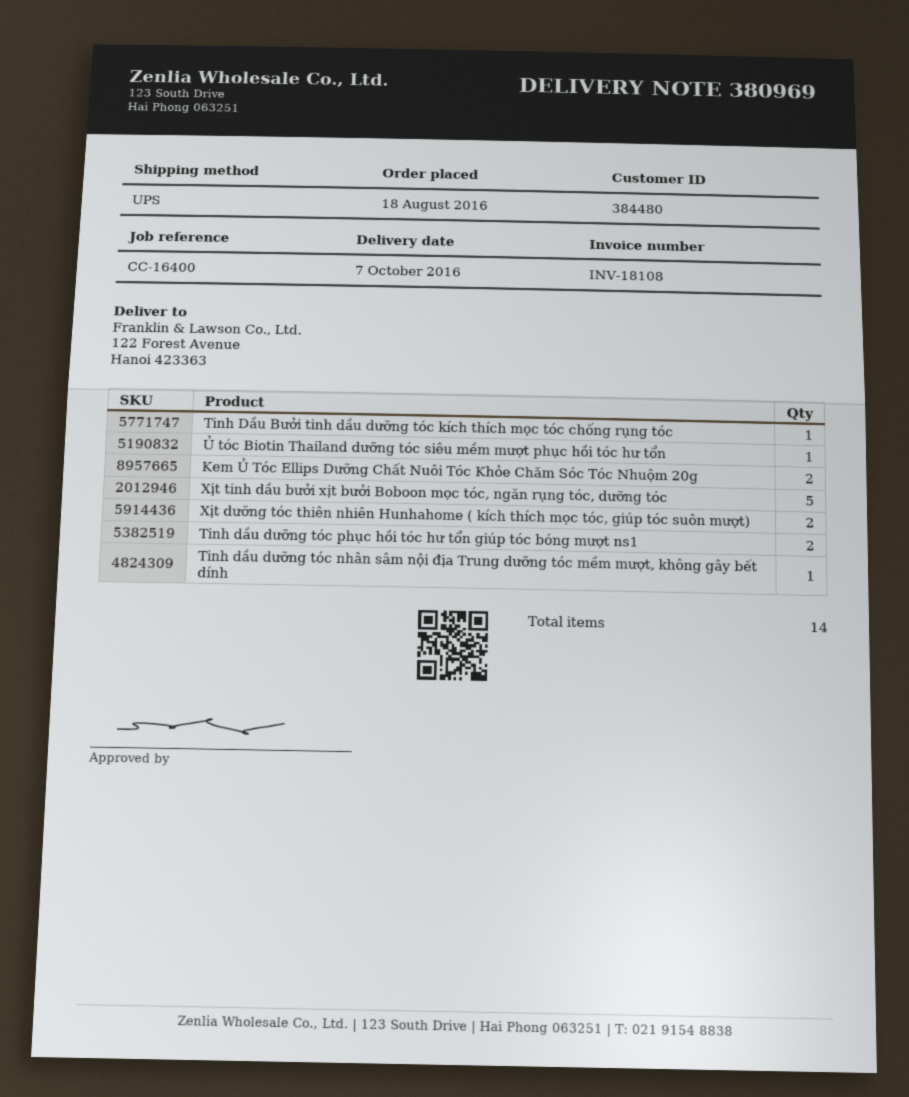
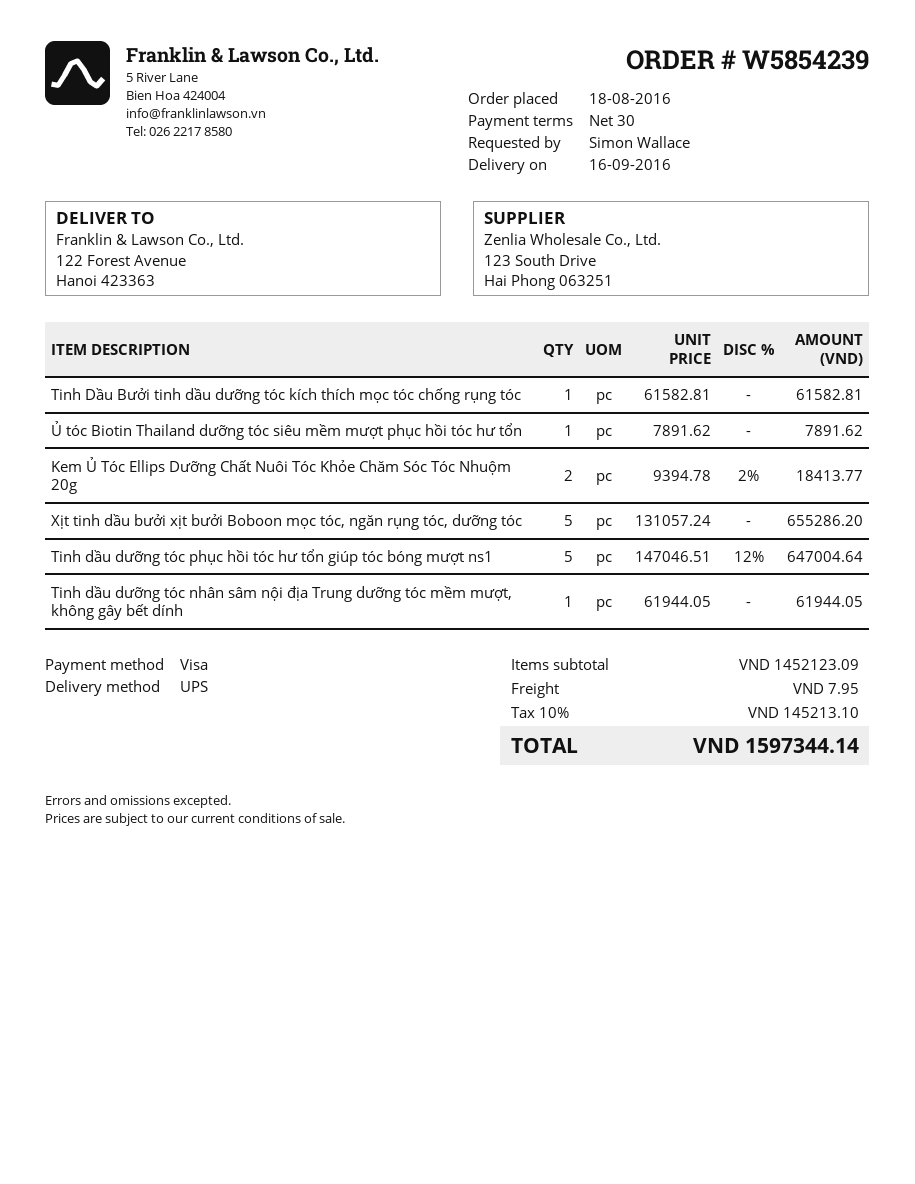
delivery date: 2016-10-07 -> 2016-09-16
Xịt dưỡng tóc thiên nhiên Hunhahome ( kích thích mọc tóc, giúp tóc suôn mượt): 2 -> none
Tinh dầu dưỡng tóc phục hồi tóc hư tổn giúp tóc bóng mượt ns1: 2 -> 5

